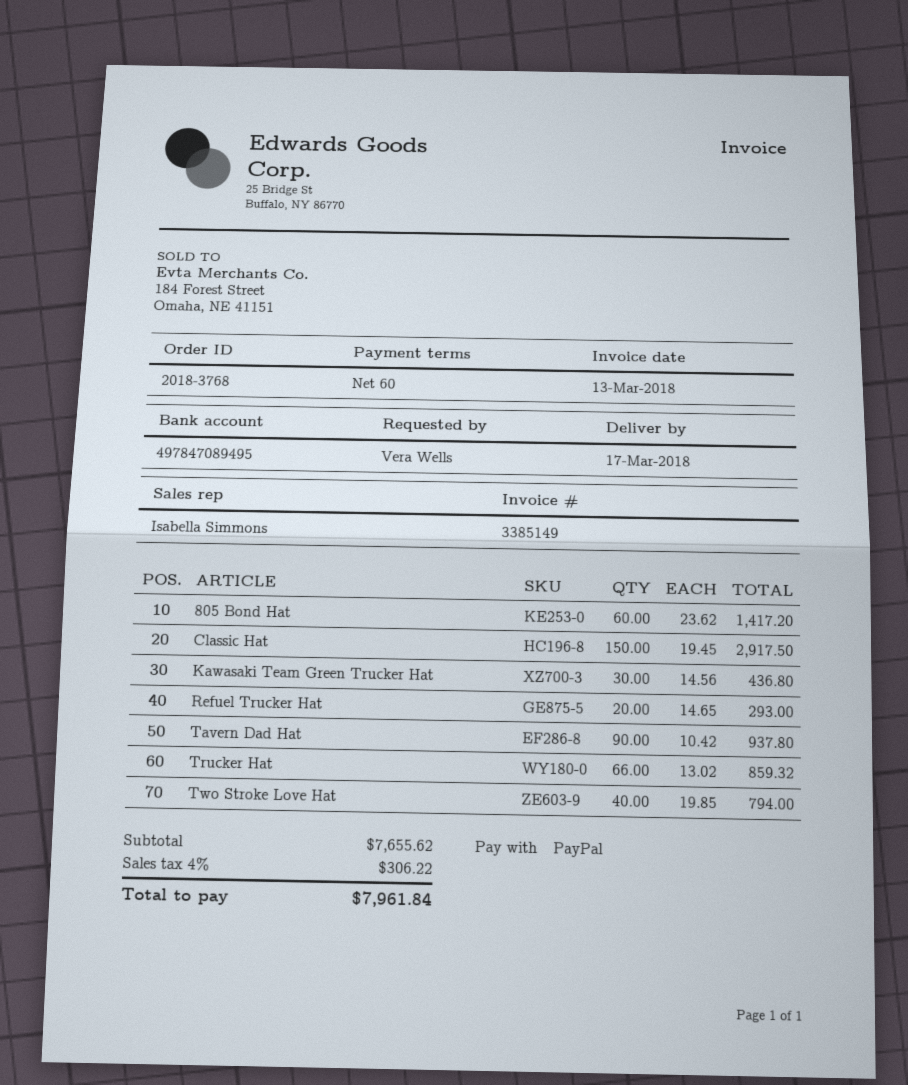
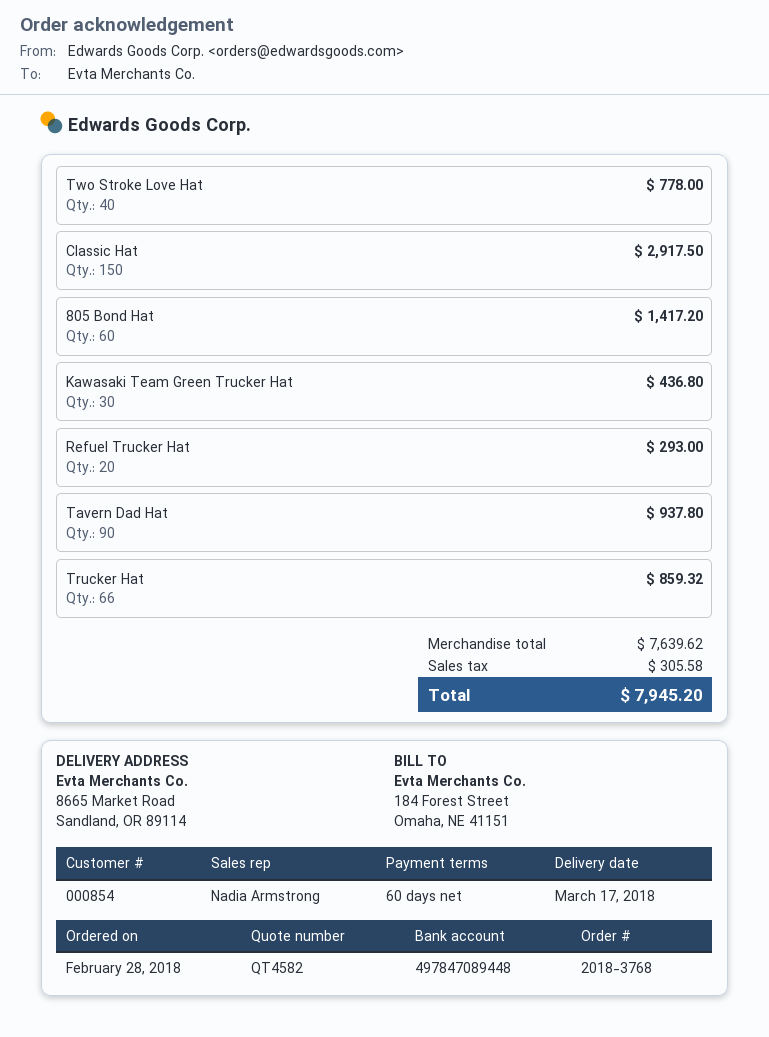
sales rep: Isabella Simmons -> Nadia Armstrong
bank account: 497847089495 -> 497847089448
Two Stroke Love Hat: 40 for 794.00 -> 40 for 778.00
subtotal: 7655.62 -> 7639.62
tax: 306.22 -> 305.58
total: 7961.84 -> 7945.20

